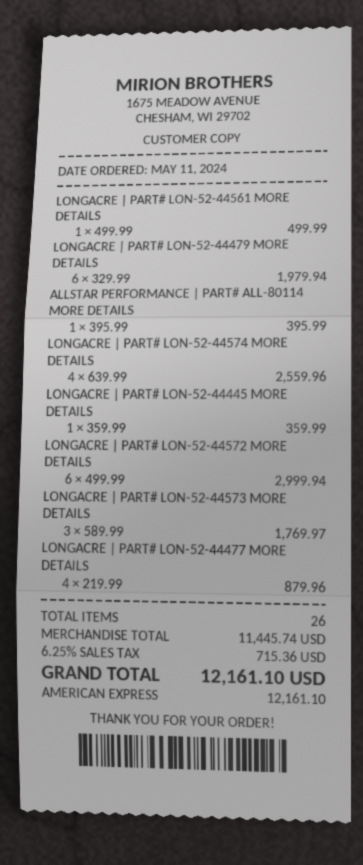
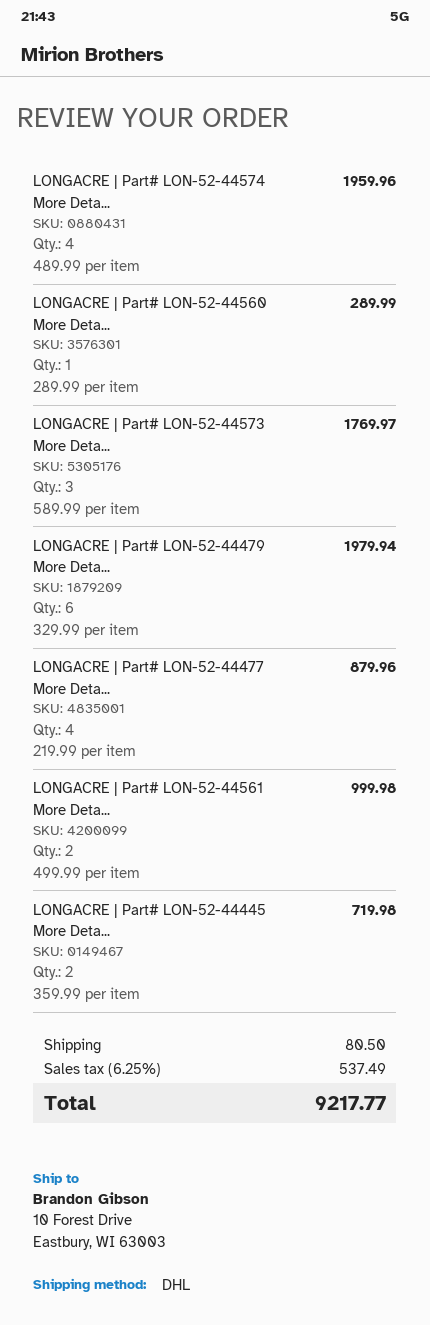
LONGACRE | PART# LON-52-44561 MORE DETAILS: 1 x 499.99 = 499.99 -> 2 x 499.99 = 999.98
ALLSTAR PERFORMANCE | PART# ALL-80114 MORE DETAILS: 1 x 395.99 = 395.99 -> none
LONGACRE | PART# LON-52-44574 MORE DETAILS: 4 x 639.99 = 2559.96 -> 4 x 489.99 = 1959.96
LONGACRE | PART# LON-52-44445 MORE DETAILS: 1 x 359.99 = 359.99 -> 2 x 359.99 = 719.98
LONGACRE | PART# LON-52-44572 MORE DETAILS: 6 x 499.99 = 2999.94 -> none
LONGACRE | Part# LON-52-44560 More Deta...: none -> 1 x 289.99 = 289.99
shipping: none -> 80.50
tax: 6.25% = 715.36 -> 6.25% = 537.49
total: 12161.10 -> 9217.77

